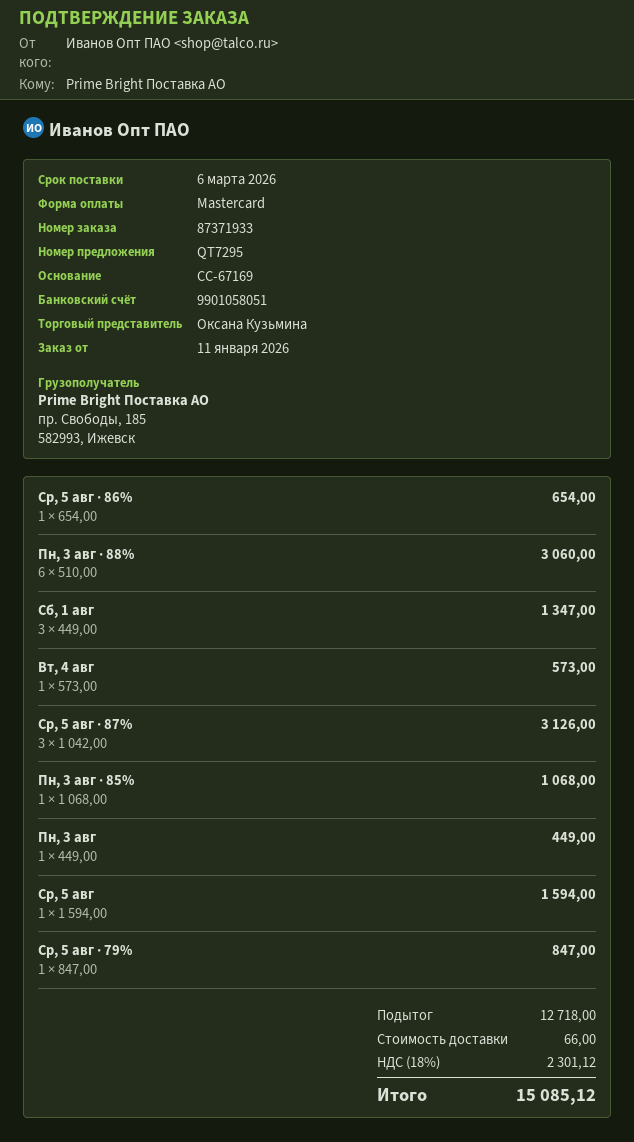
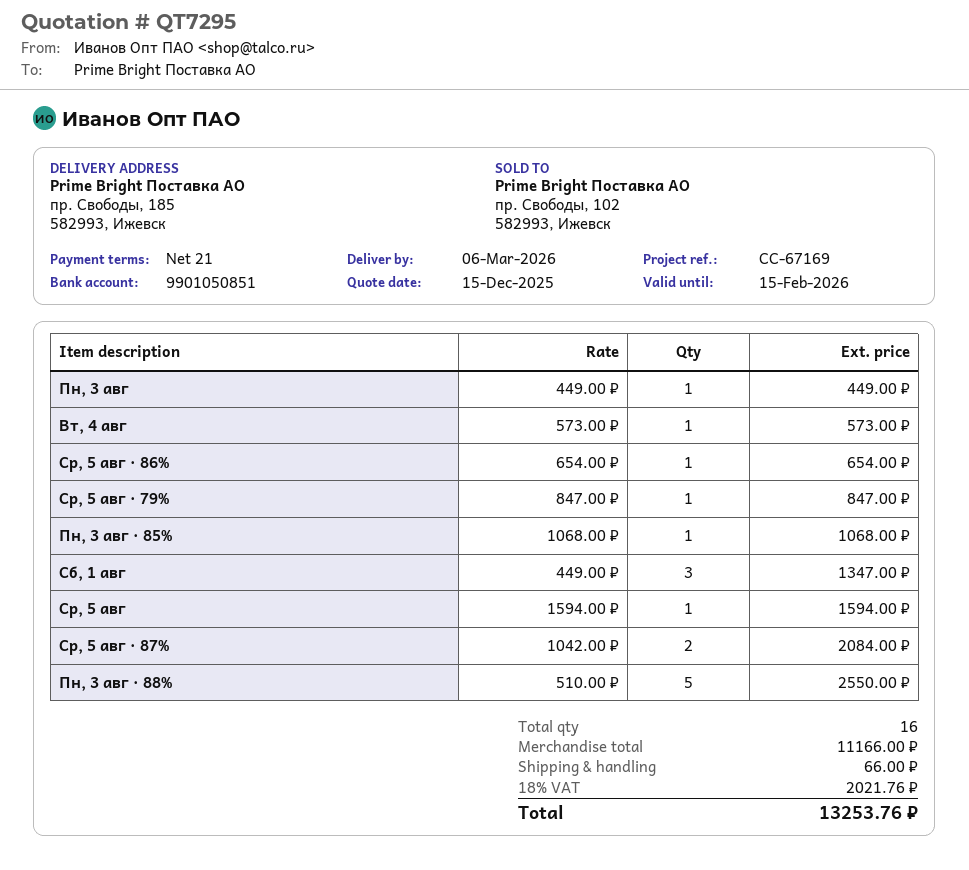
bank account: 9901058051 -> 9901050851
Пн, 3 авг · 88%: 6 x 510.00 = 3060.00 -> 5 x 510.00 = 2550.00
Ср, 5 авг · 87%: 3 x 1042.00 = 3126.00 -> 2 x 1042.00 = 2084.00
subtotal: 12718.00 -> 11166.00
tax: 18% = 2301.12 -> 18% = 2021.76
total: 15085.12 -> 13253.76

